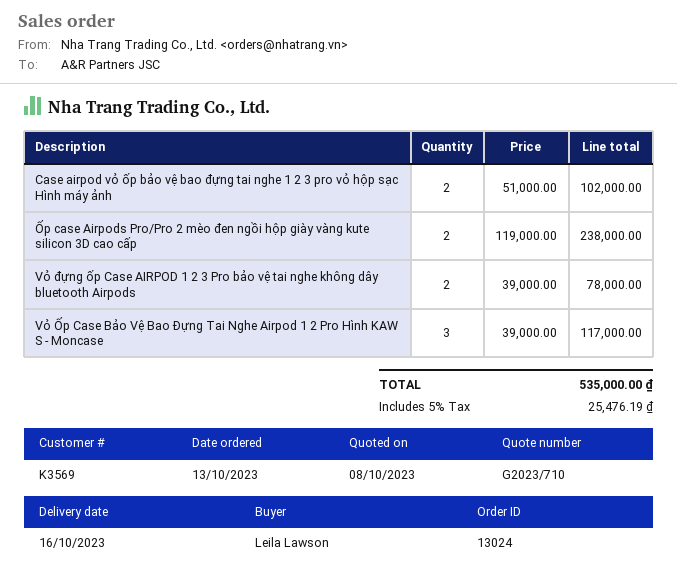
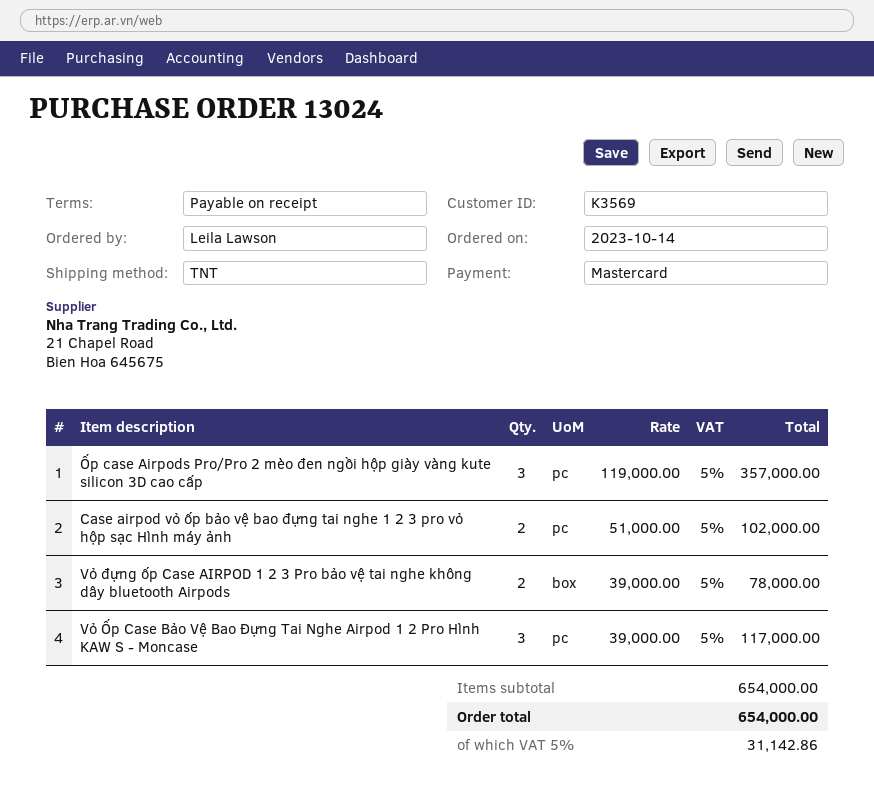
order date: 2023-10-13 -> 2023-10-14
Ốp case Airpods Pro/Pro 2 mèo đen ngồi hộp giày vàng kute silicon 3D cao cấp: 2 x 119000.00 = 238000.00 -> 3 x 119000.00 = 357000.00
tax: 5% = 25476.19 -> 5% = 31142.86
total: 535000.00 -> 654000.00

